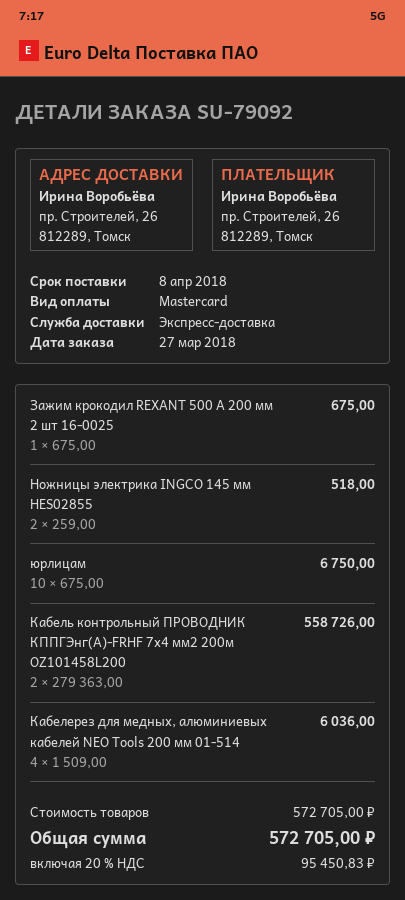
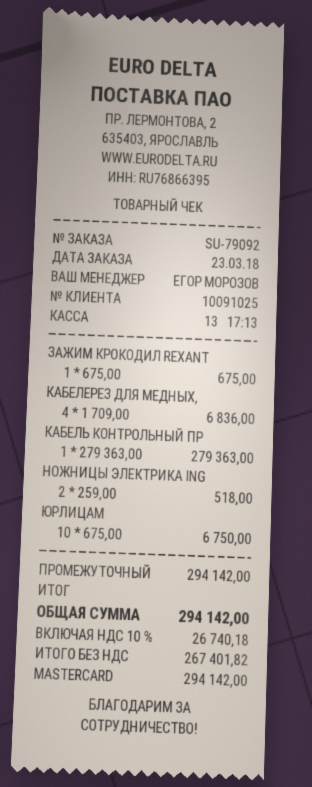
order date: 2018-03-27 -> 2018-03-23
Кабель контрольный ПРОВОДНИК КППГЭнг(A)-FRHF 7x4 мм2 200м OZ101458L200: 2 x 279363.00 = 558726.00 -> 1 x 279363.00 = 279363.00
Кабелерез для медных, алюминиевых кабелей NEO Tools 200 мм 01-514: 4 x 1509.00 = 6036.00 -> 4 x 1709.00 = 6836.00
subtotal: 572705.00 -> 294142.00
tax: 20% = 95450.83 -> 10% = 26740.18
total: 572705.00 -> 294142.00

